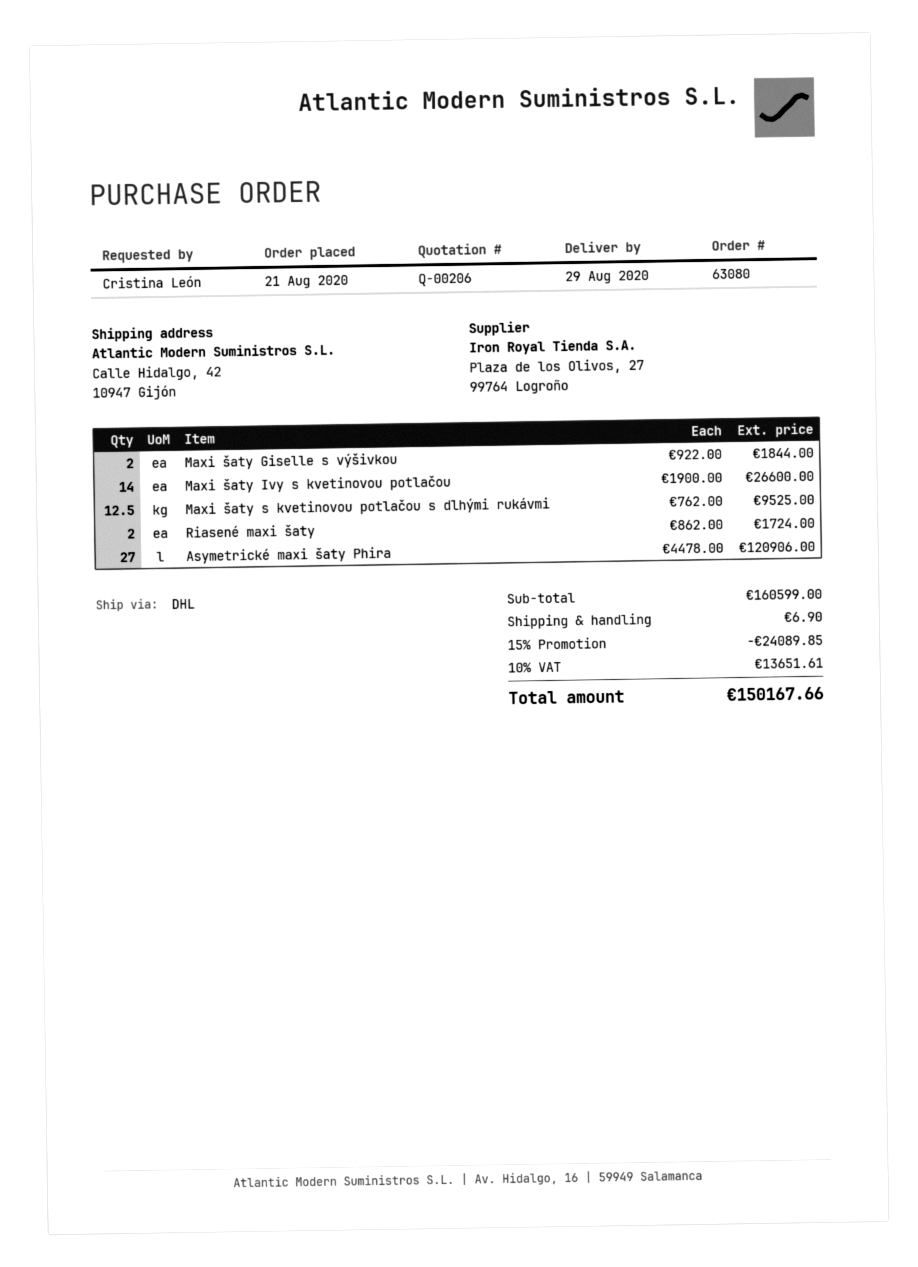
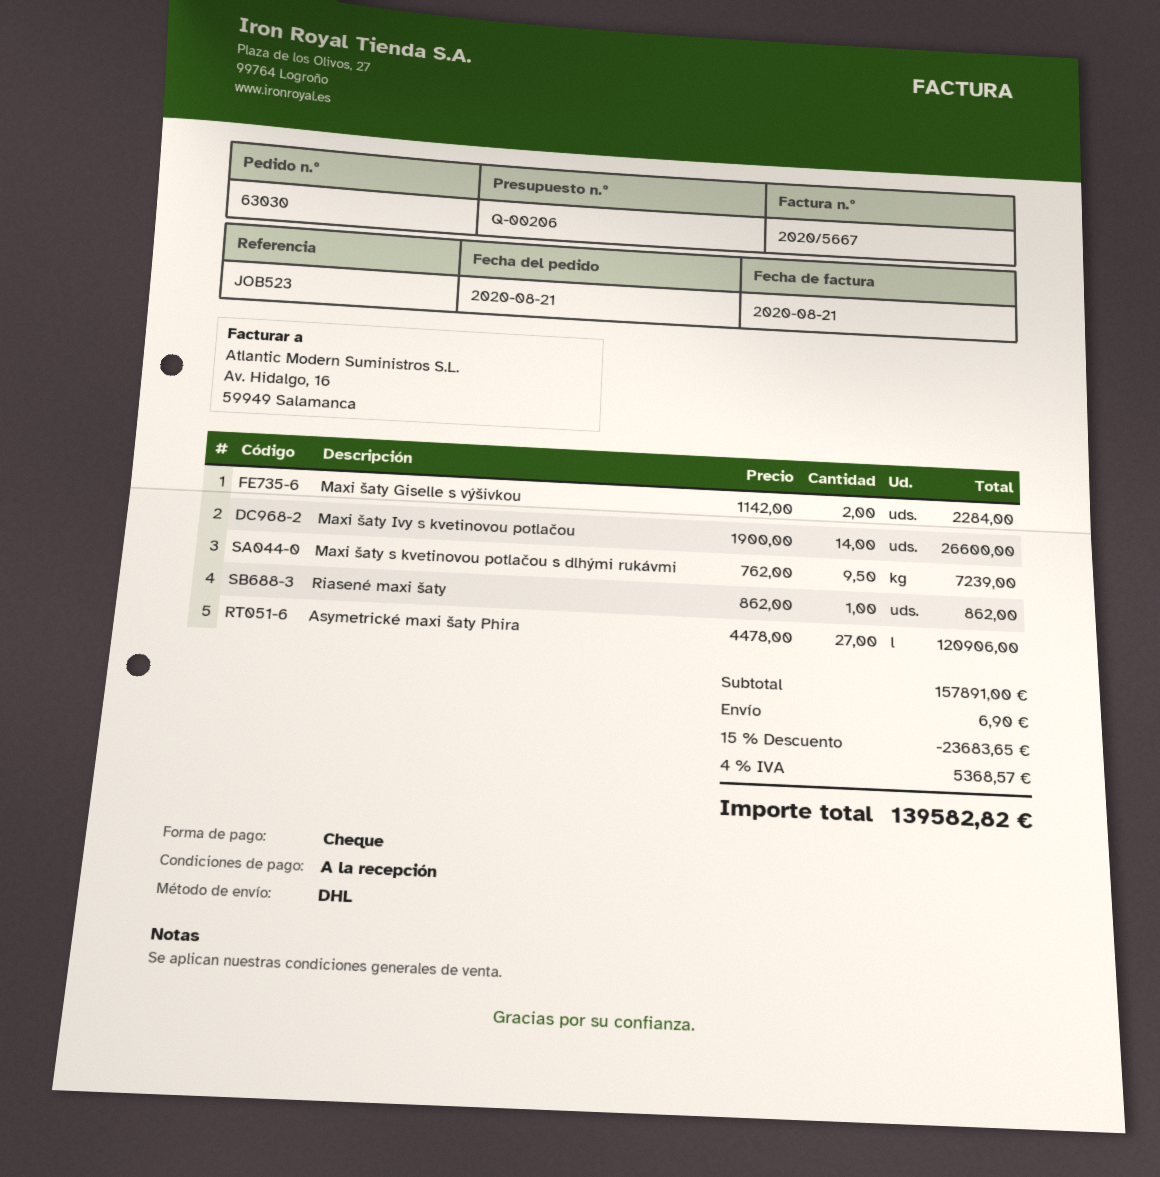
order number: 63080 -> 63030
Maxi šaty Giselle s výšivkou: 2 x 922.00 = 1844.00 -> 2 x 1142.00 = 2284.00
Maxi šaty s kvetinovou potlačou s dlhými rukávmi: 12.5 x 762.00 = 9525.00 -> 9.5 x 762.00 = 7239.00
Riasené maxi šaty: 2 x 862.00 = 1724.00 -> 1 x 862.00 = 862.00
subtotal: 160599.00 -> 157891.00
discount: 15% = 24089.85 -> 15% = 23683.65
tax: 10% = 13651.61 -> 4% = 5368.57
total: 150167.66 -> 139582.82

